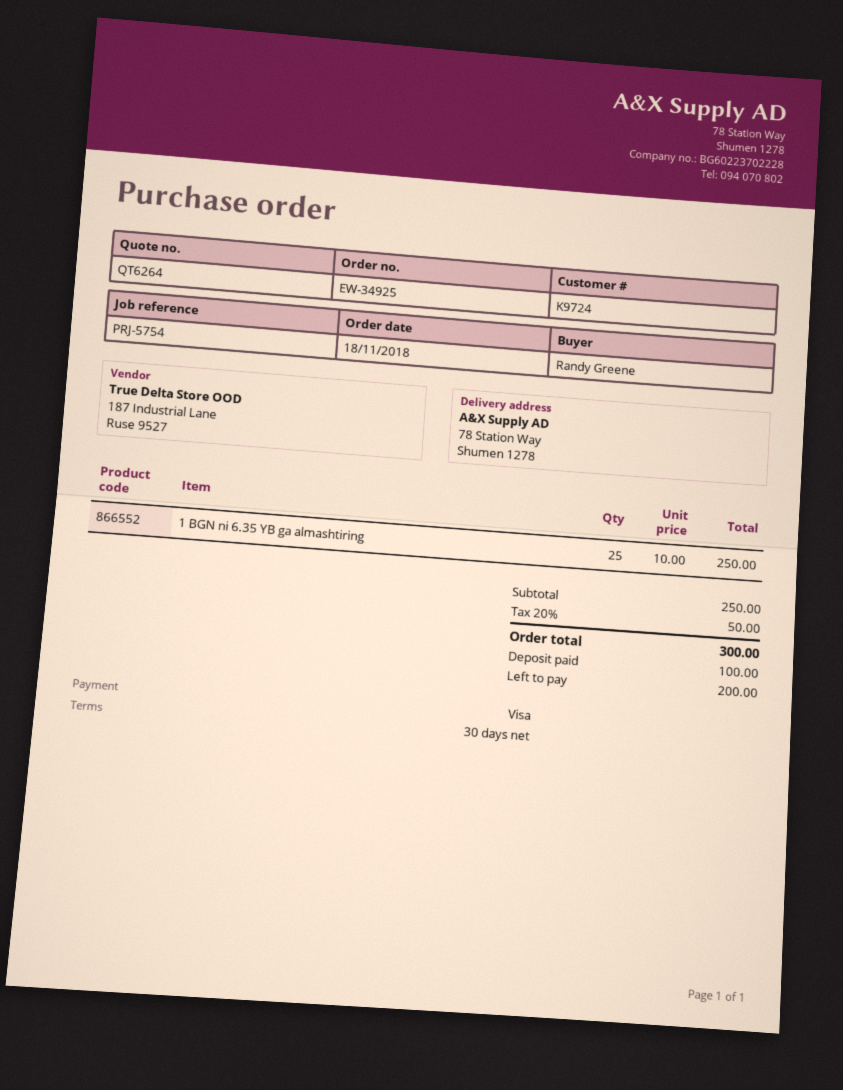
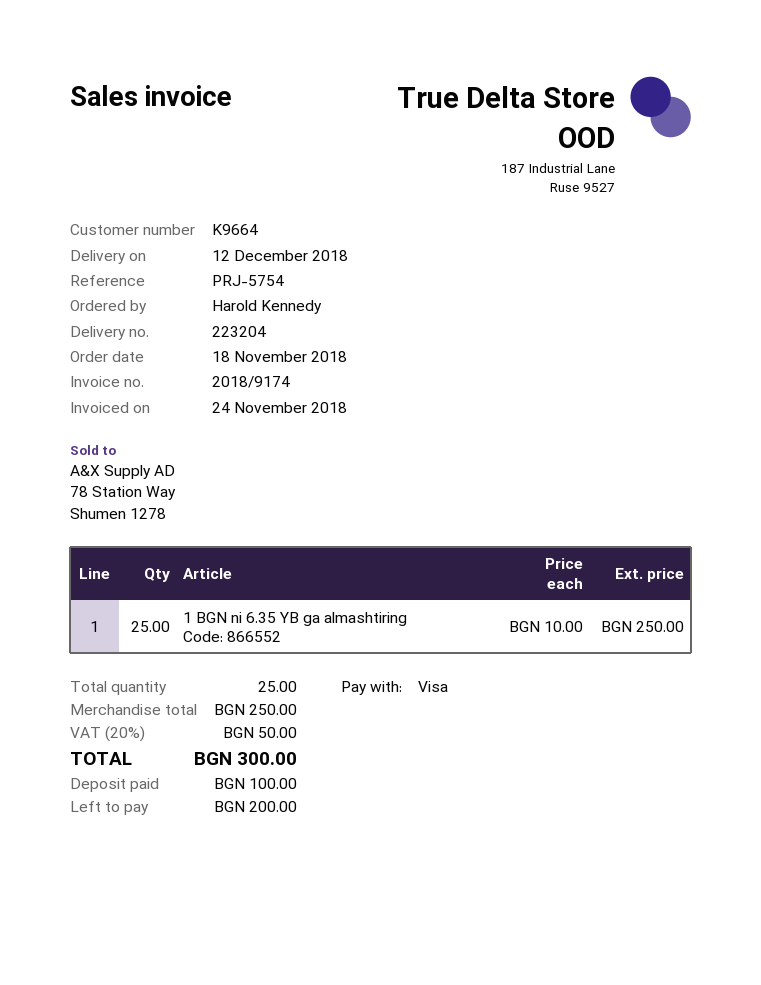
customer number: K9724 -> K9664
ordered by: Randy Greene -> Harold Kennedy

